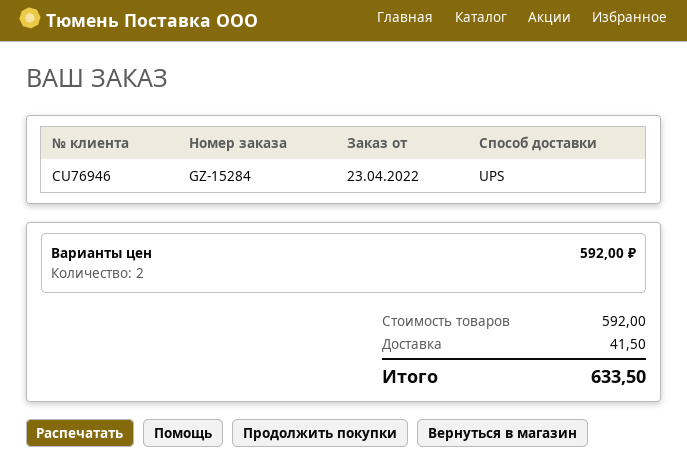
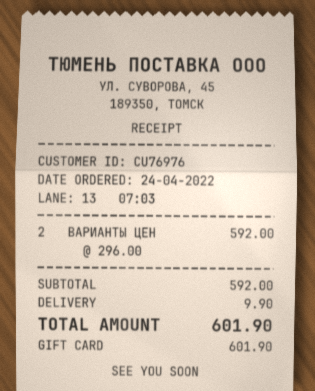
order date: 2022-04-23 -> 2022-04-24
customer number: CU76946 -> CU76976
shipping: 41.50 -> 9.90
total: 633.50 -> 601.90

